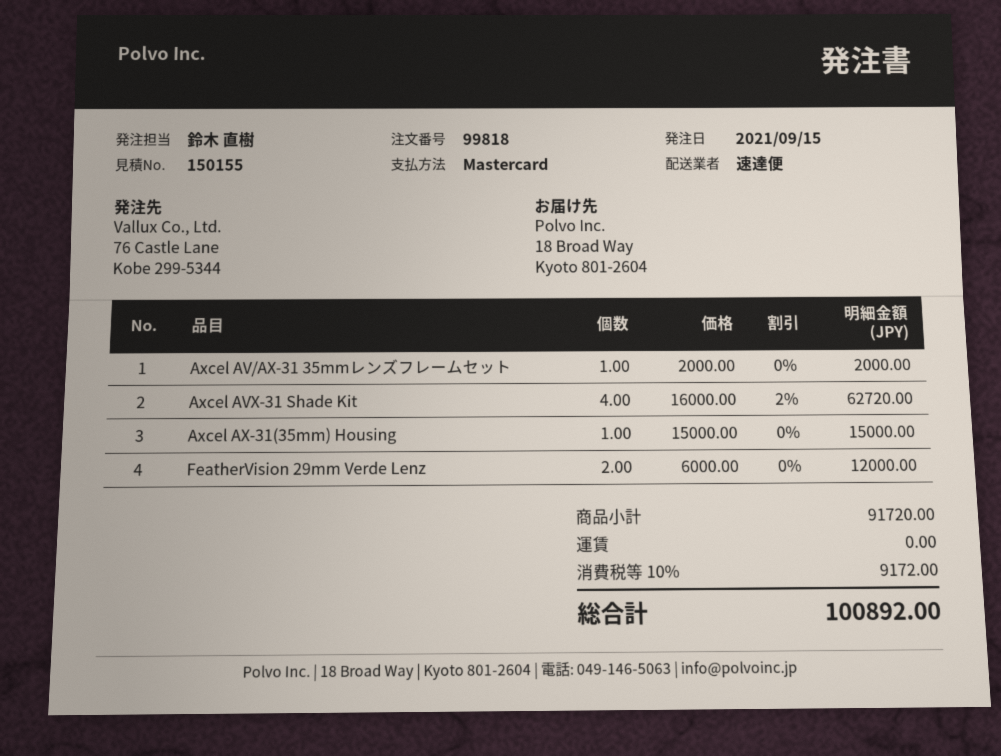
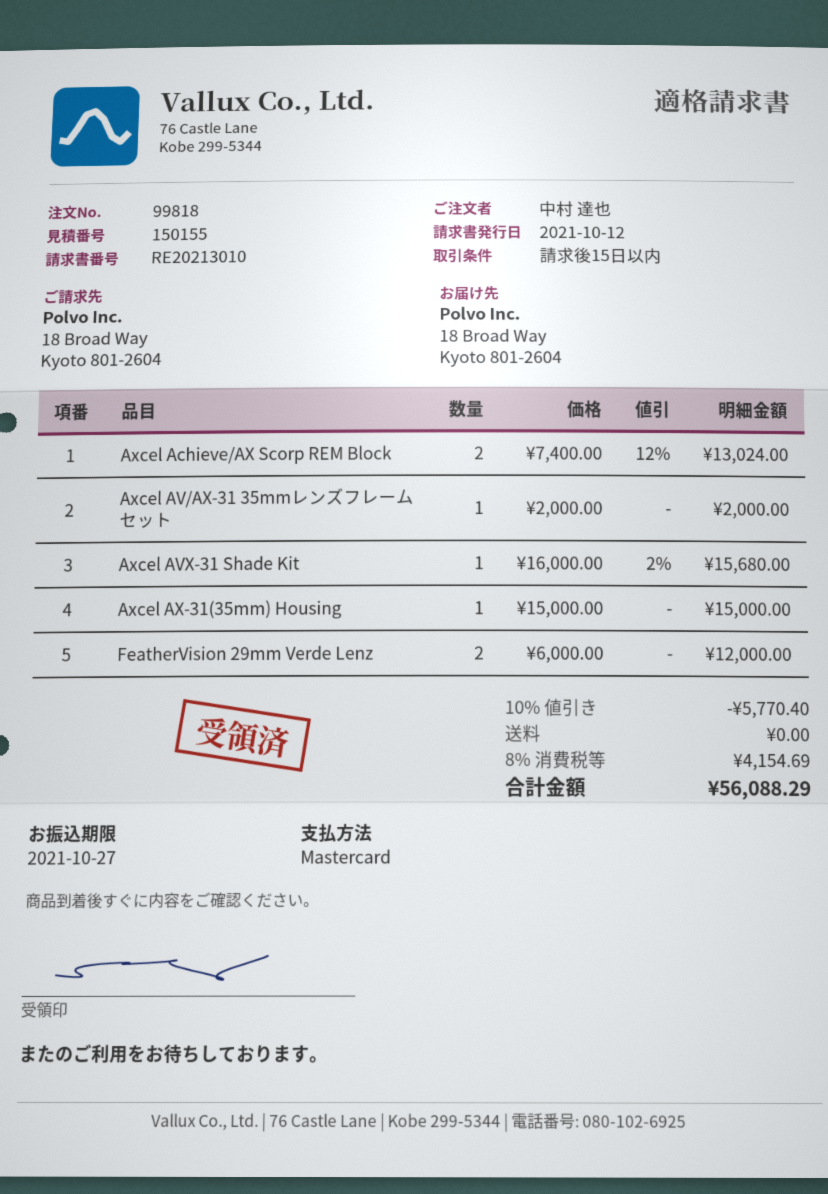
ordered by: 鈴木 直樹 -> 中村 達也
Axcel AVX-31 Shade Kit: 4 x 16000.00 - 2% = 62720.00 -> 1 x 16000.00 - 2% = 15680.00
Axcel Achieve/AX Scorp REM Block: none -> 2 x 7400.00 - 12% = 13024.00
discount: none -> 10% = 5770.40
tax: 10% = 9172.00 -> 8% = 4154.69
total: 100892.00 -> 56088.29

